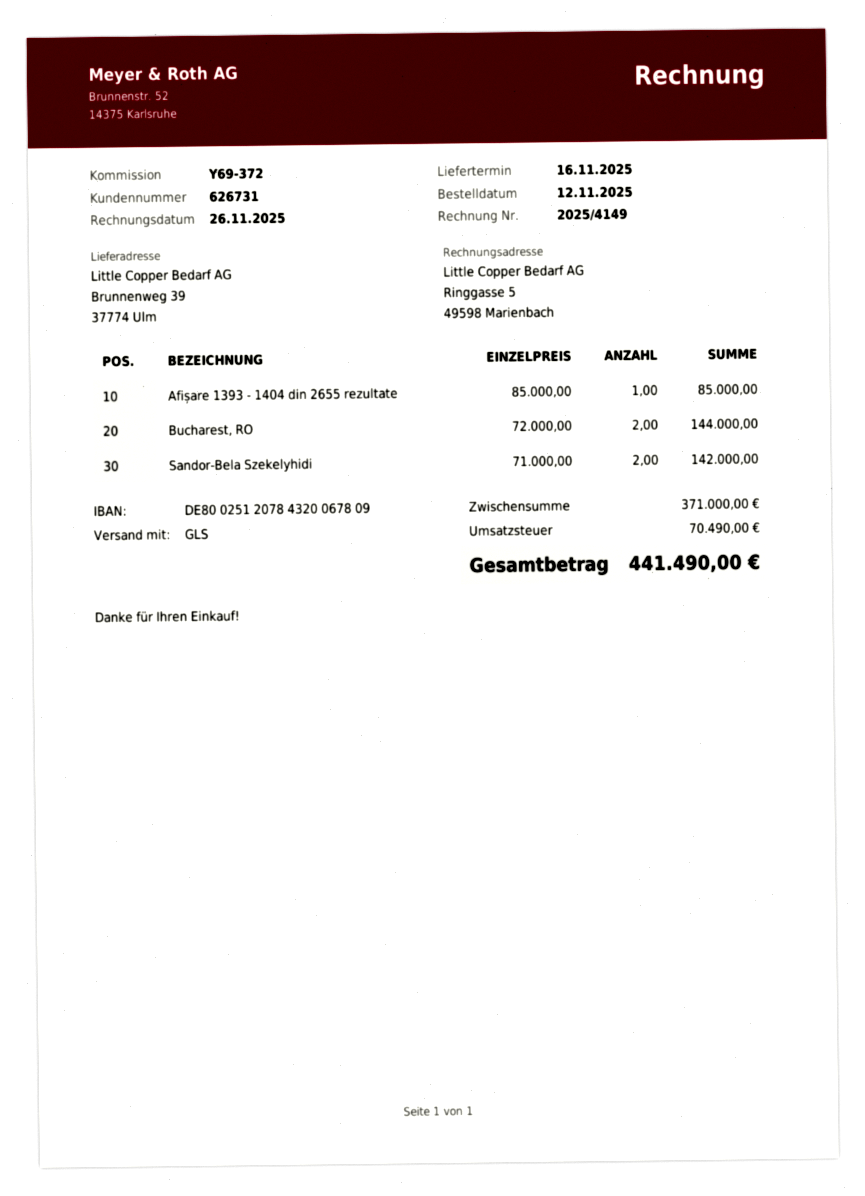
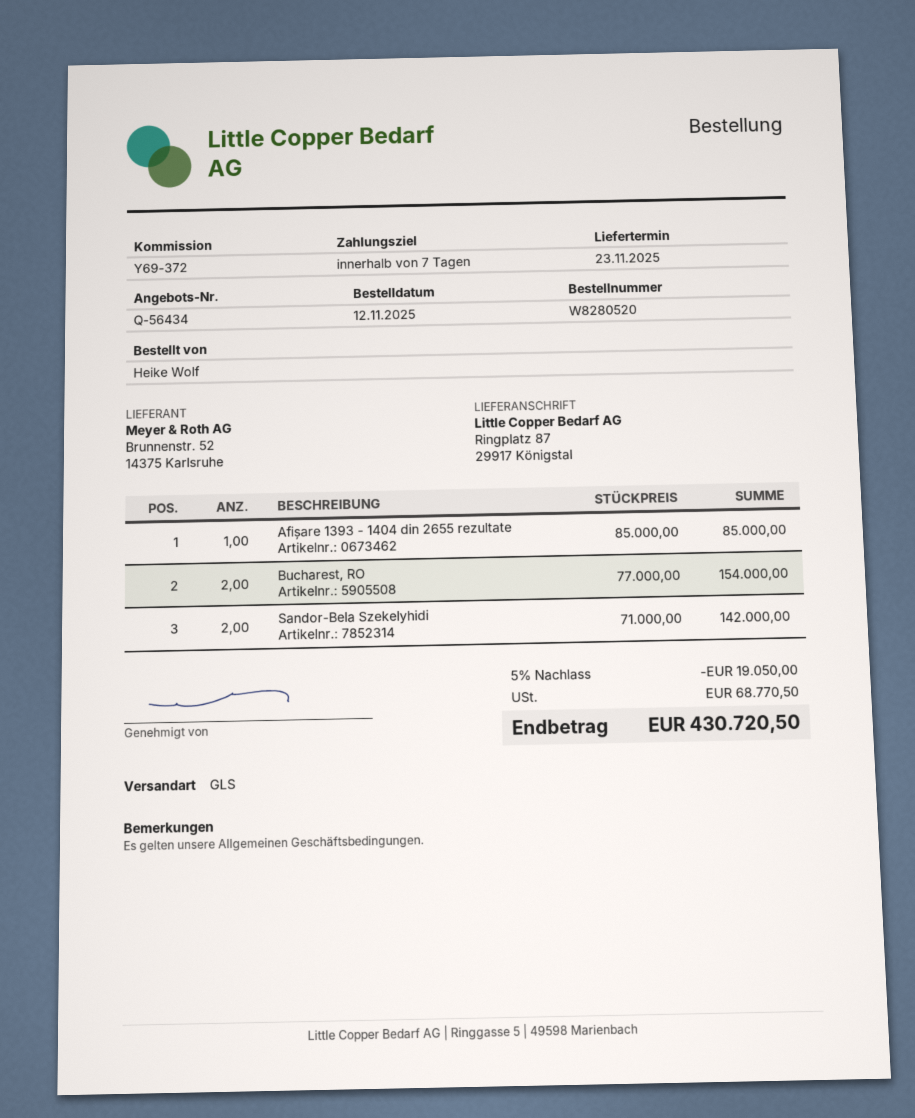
delivery date: 2025-11-16 -> 2025-11-23
ship to: Brunnenweg 39, 37774 Ulm -> Ringplatz 87, 29917 Königstal
Bucharest, RO: 2 x 72000.00 = 144000.00 -> 2 x 77000.00 = 154000.00
discount: none -> 5% = 19050.00
tax: 70490.00 -> 68770.50
total: 441490.00 -> 430720.50

